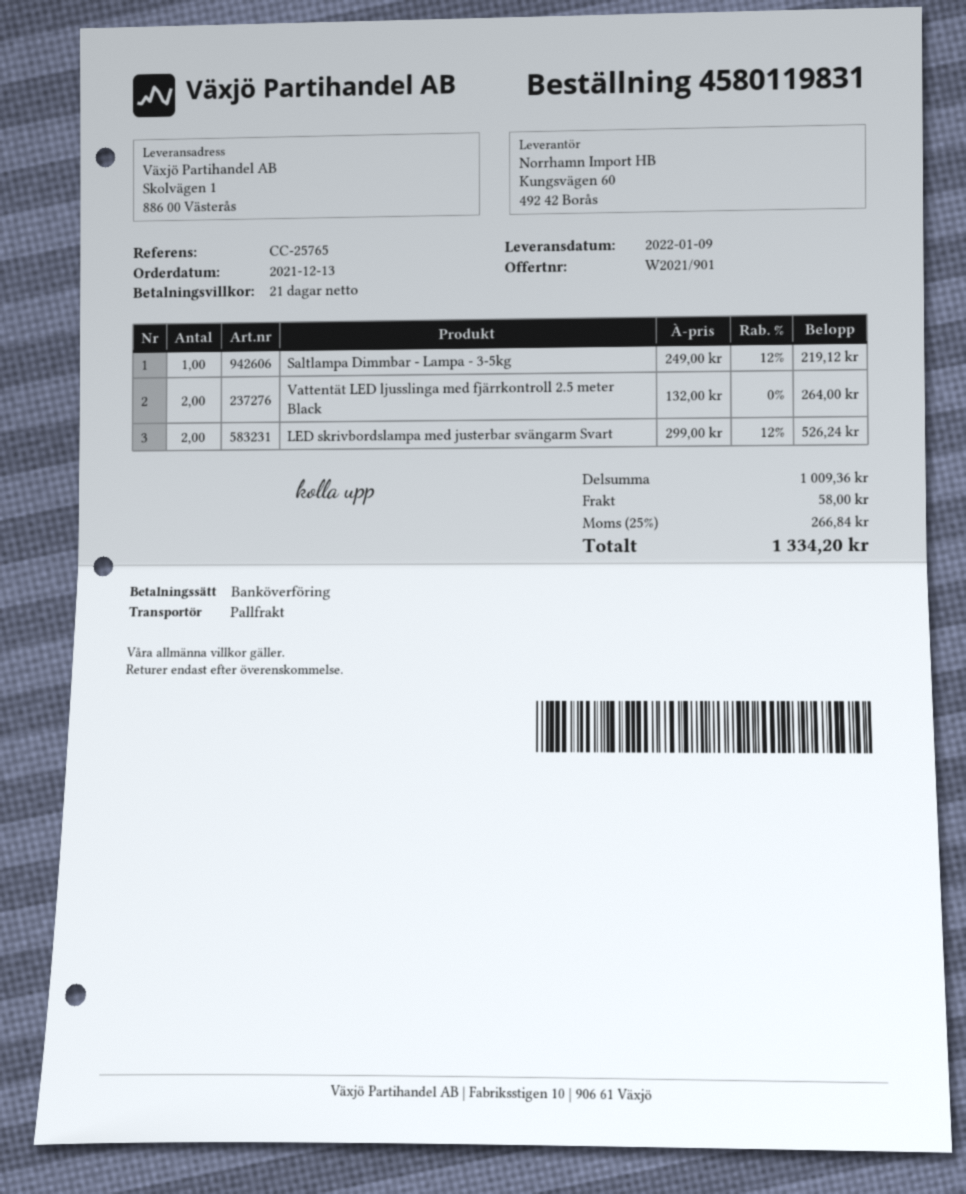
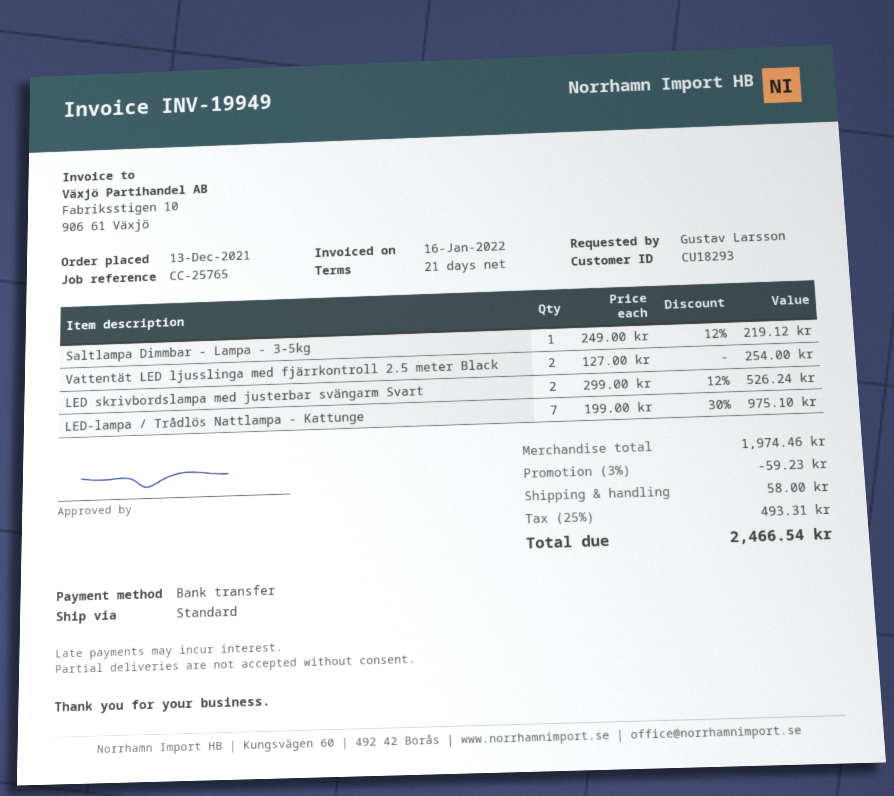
shipping method: pallet freight -> standard
Vattentät LED ljusslinga med fjärrkontroll 2.5 meter Black: 2 x 132.00 = 264.00 -> 2 x 127.00 = 254.00
LED-lampa / Trådlös Nattlampa - Kattunge: none -> 7 x 199.00 - 30% = 975.10
subtotal: 1009.36 -> 1974.46
discount: none -> 3% = 59.23
tax: 25% = 266.84 -> 25% = 493.31
total: 1334.20 -> 2466.54

